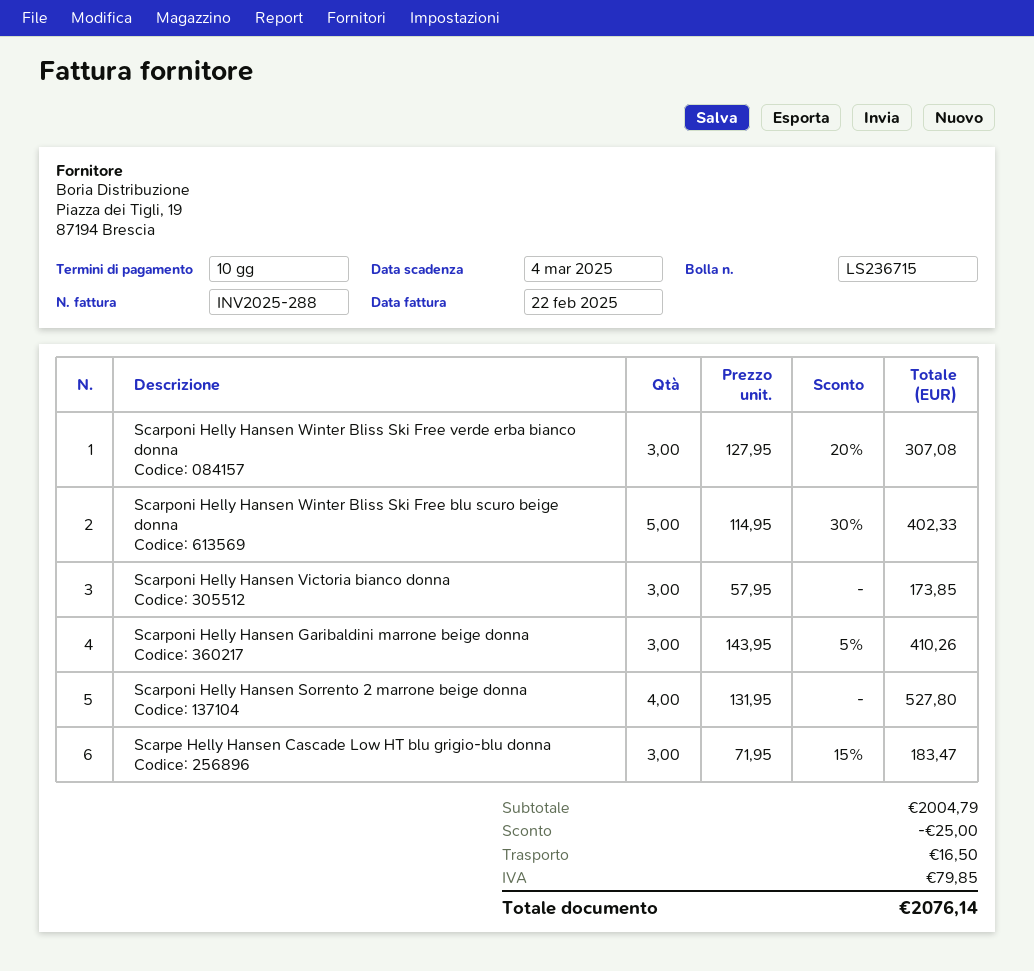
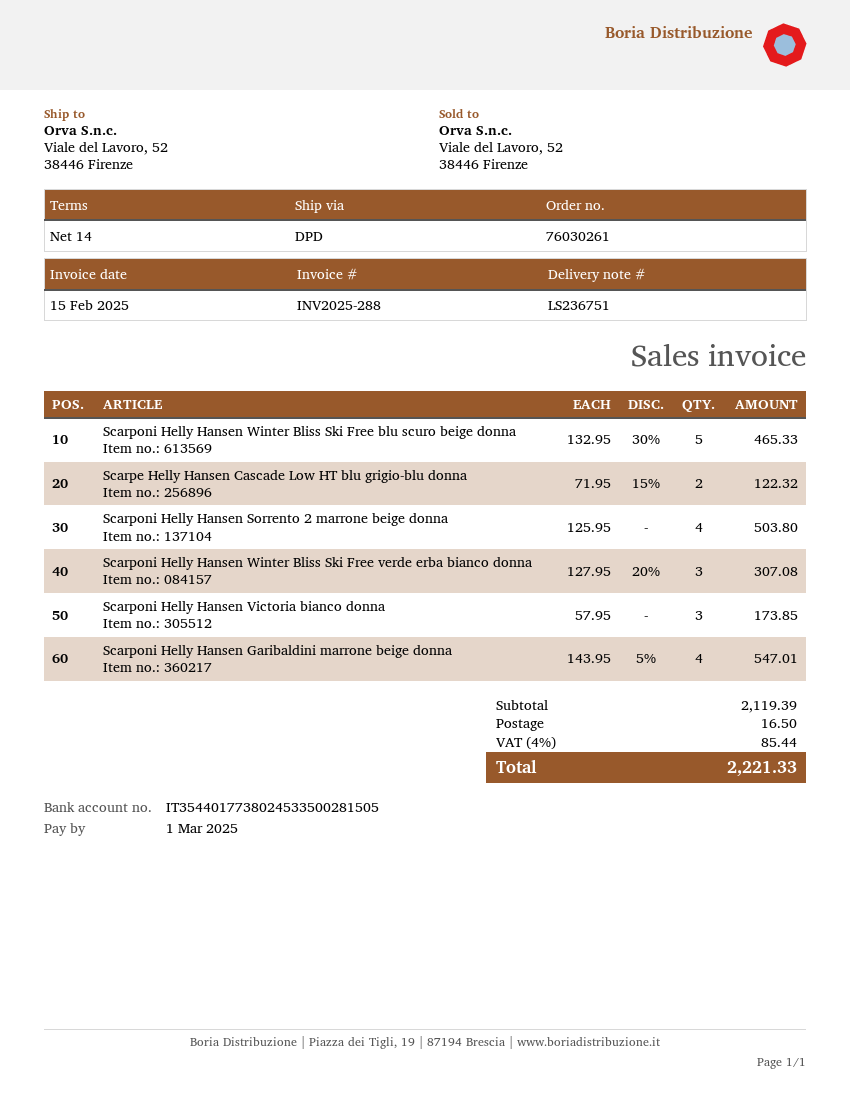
delivery note number: LS236715 -> LS236751
invoice date: 2025-02-22 -> 2025-02-15
payment terms: 10 days -> 14 days
due date: 2025-03-04 -> 2025-03-01
Scarponi Helly Hansen Winter Bliss Ski Free blu scuro beige donna: 5 x 114.95 - 30% = 402.33 -> 5 x 132.95 - 30% = 465.33
Scarponi Helly Hansen Garibaldini marrone beige donna: 3 x 143.95 - 5% = 410.26 -> 4 x 143.95 - 5% = 547.01
Scarponi Helly Hansen Sorrento 2 marrone beige donna: 4 x 131.95 = 527.80 -> 4 x 125.95 = 503.80
Scarpe Helly Hansen Cascade Low HT blu grigio-blu donna: 3 x 71.95 - 15% = 183.47 -> 2 x 71.95 - 15% = 122.32
subtotal: 2004.79 -> 2119.39
discount: 25.00 -> none
tax: 79.85 -> 85.44
total: 2076.14 -> 2221.33

